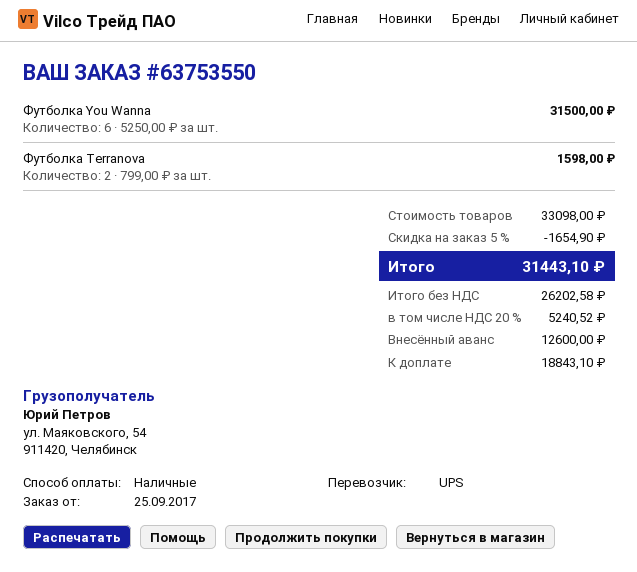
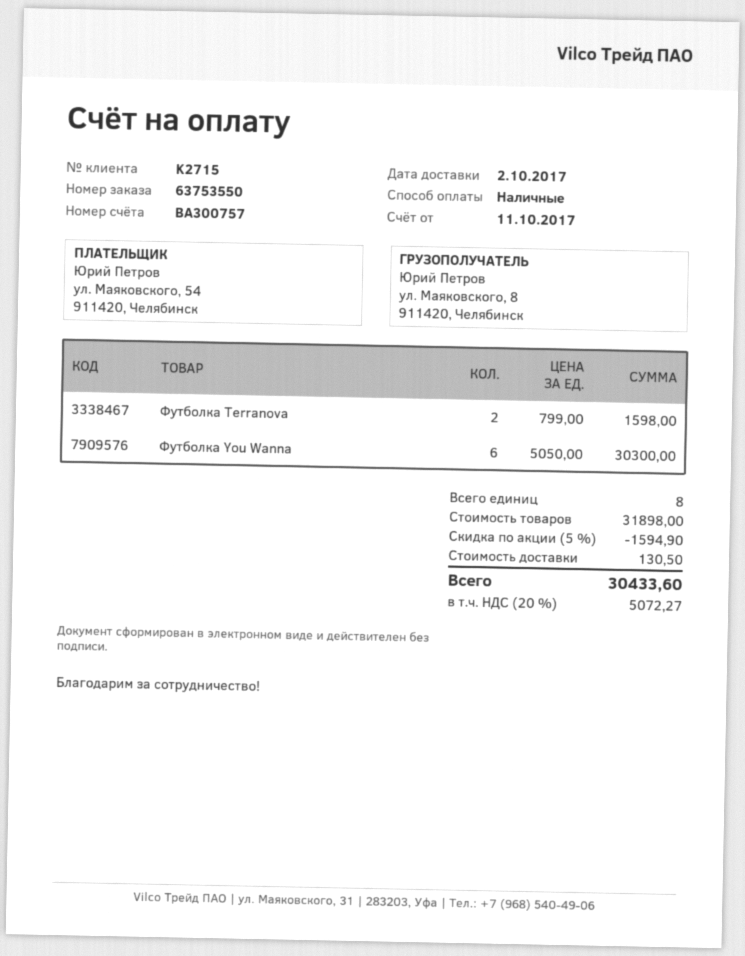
ship to: ул. Маяковского, 54, 911420, Челябинск -> ул. Маяковского, 8, 911420, Челябинск
Футболка You Wanna: 6 x 5250.00 = 31500.00 -> 6 x 5050.00 = 30300.00
subtotal: 33098.00 -> 31898.00
discount: 5% = 1654.90 -> 5% = 1594.90
shipping: none -> 130.50
tax: 20% = 5240.52 -> 20% = 5072.27
total: 31443.10 -> 30433.60

